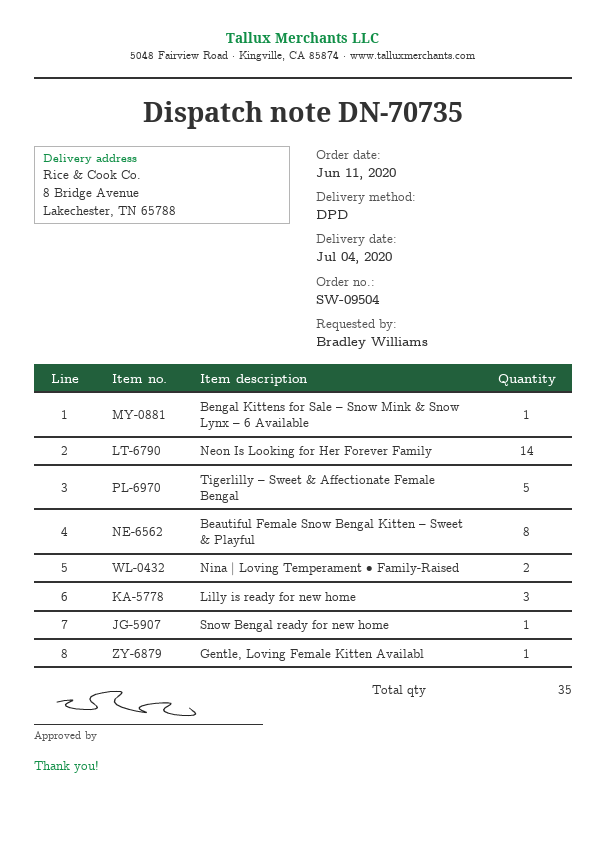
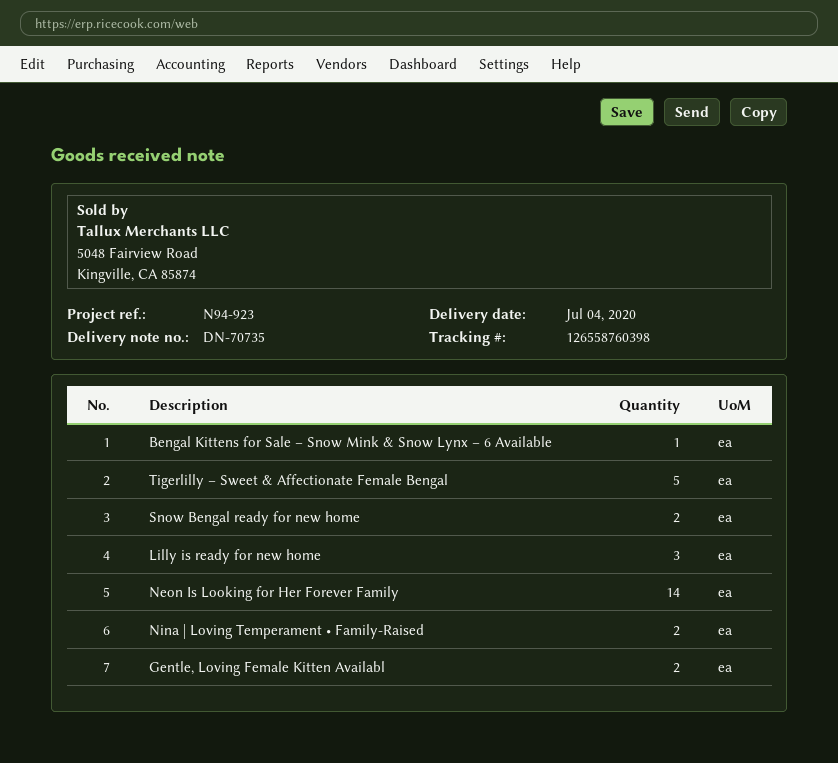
Beautiful Female Snow Bengal Kitten – Sweet & Playful: 8 -> none
Snow Bengal ready for new home: 1 -> 2
Gentle, Loving Female Kitten Availabl: 1 -> 2

